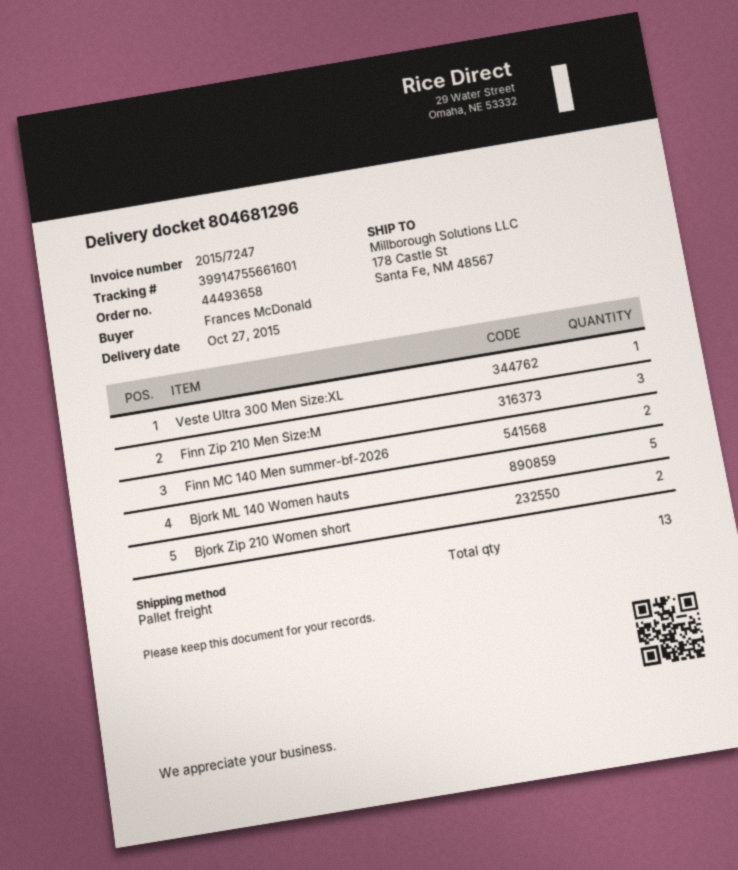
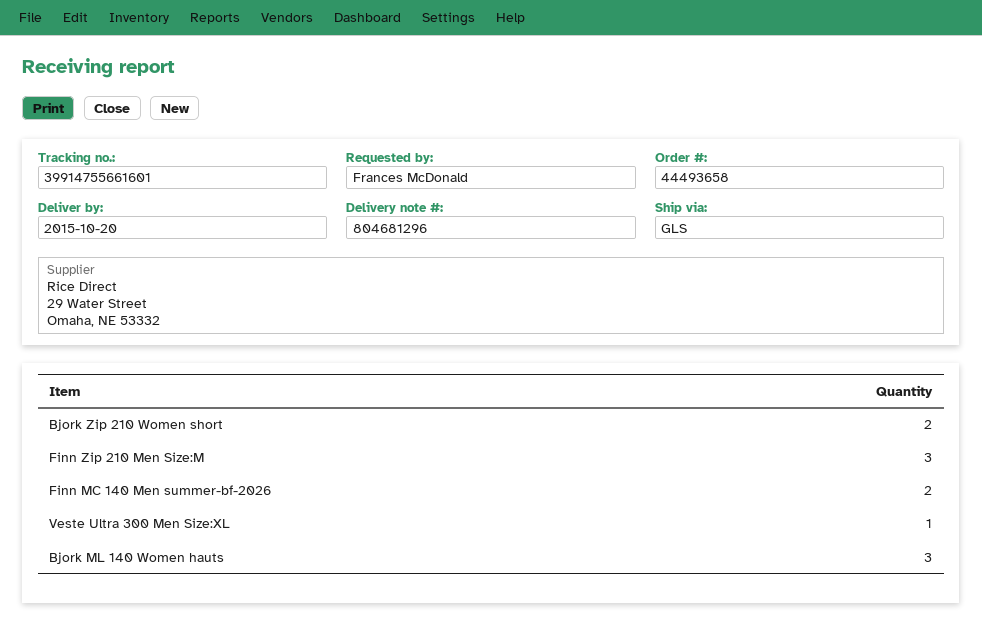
delivery date: 2015-10-27 -> 2015-10-20
shipping method: pallet freight -> GLS
Bjork ML 140 Women hauts: 5 -> 3

